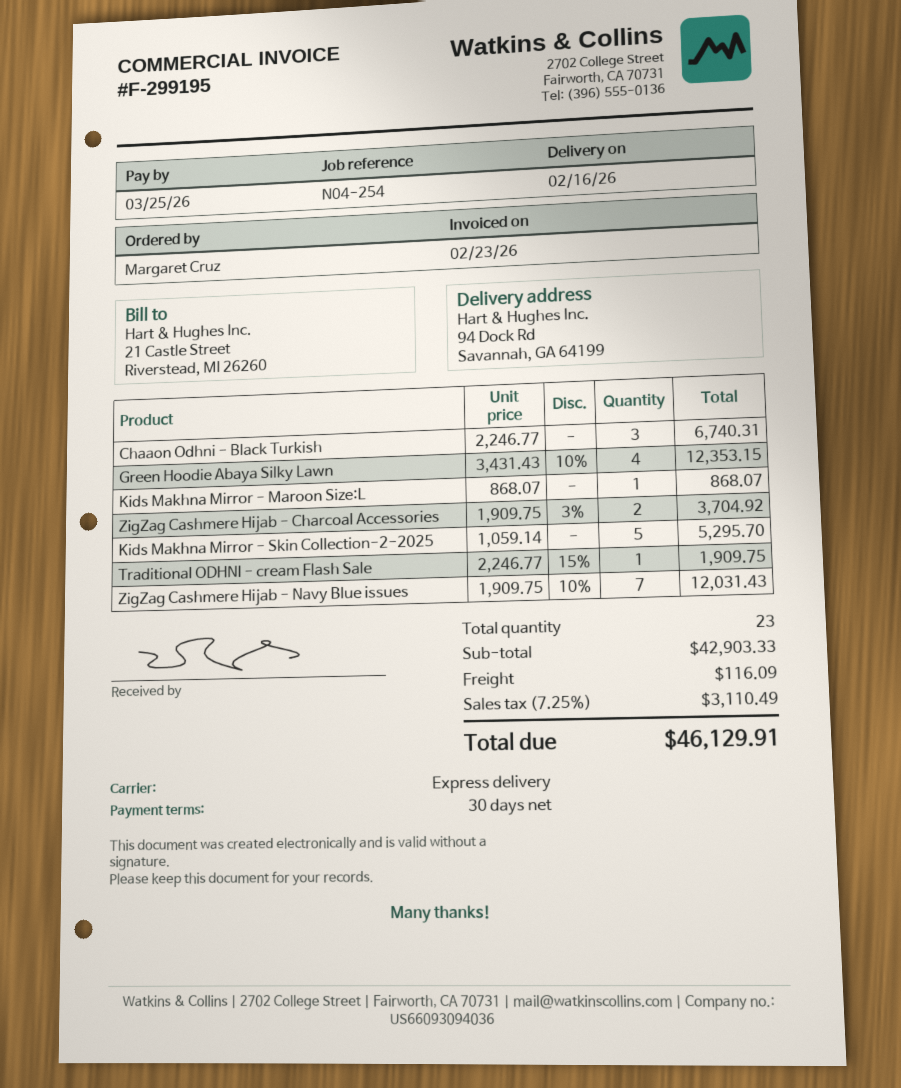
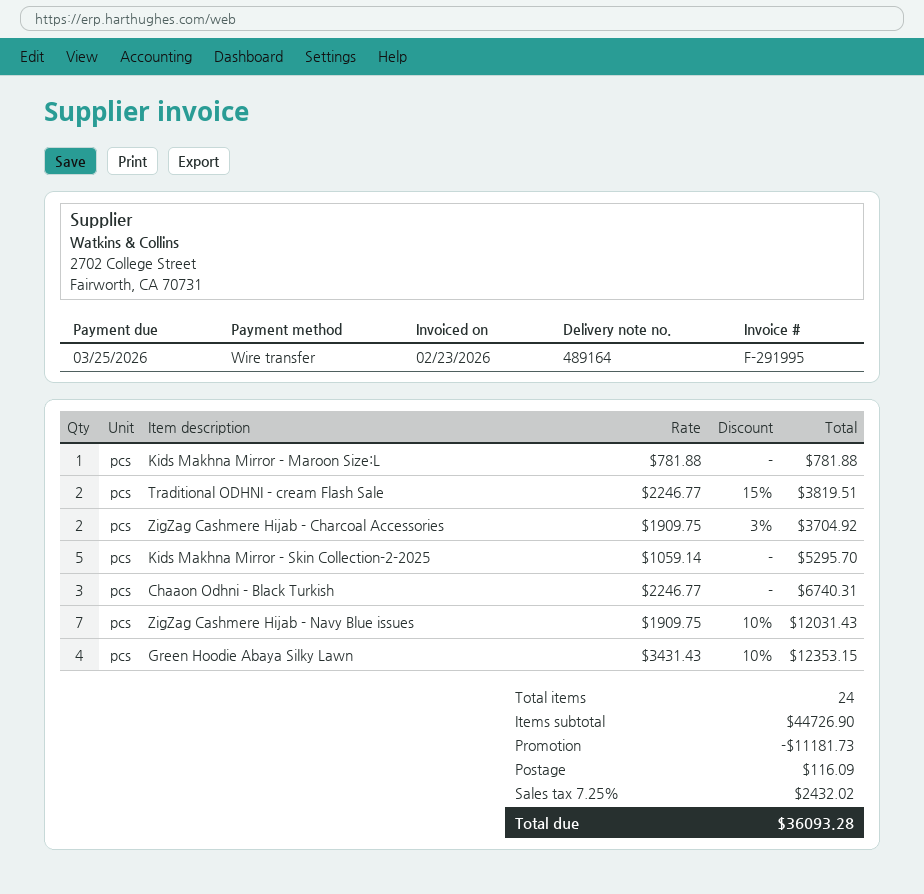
invoice number: F-299195 -> F-291995
Kids Makhna Mirror - Maroon Size:L: 1 x 868.07 = 868.07 -> 1 x 781.88 = 781.88
Traditional ODHNI - cream Flash Sale: 1 x 2246.77 - 15% = 1909.75 -> 2 x 2246.77 - 15% = 3819.51
total quantity: 23 -> 24
subtotal: 42903.33 -> 44726.90
discount: none -> 11181.73
tax: 7.25% = 3110.49 -> 7.25% = 2432.02
total: 46129.91 -> 36093.28

